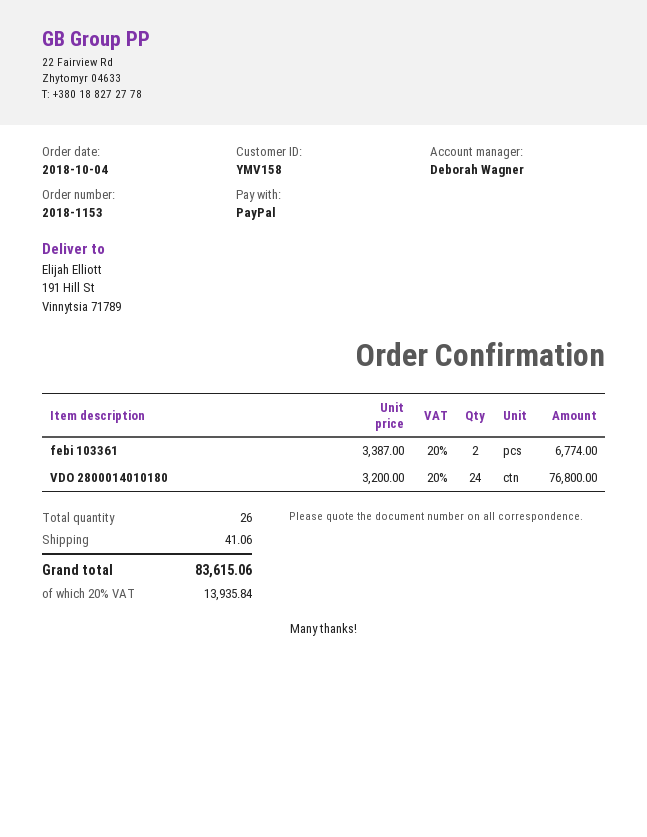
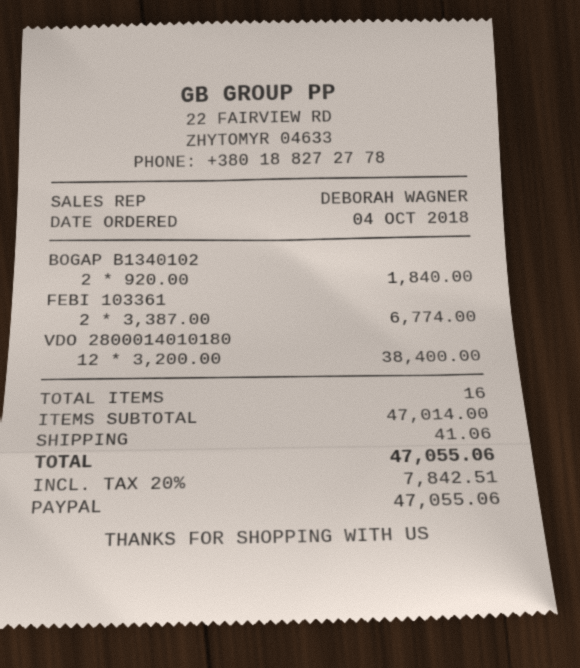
VDO 2800014010180: 24 x 3200.00 = 76800.00 -> 12 x 3200.00 = 38400.00
BOGAP B1340102: none -> 2 x 920.00 = 1840.00
total quantity: 26 -> 16
tax: 20% = 13935.84 -> 20% = 7842.51
total: 83615.06 -> 47055.06

